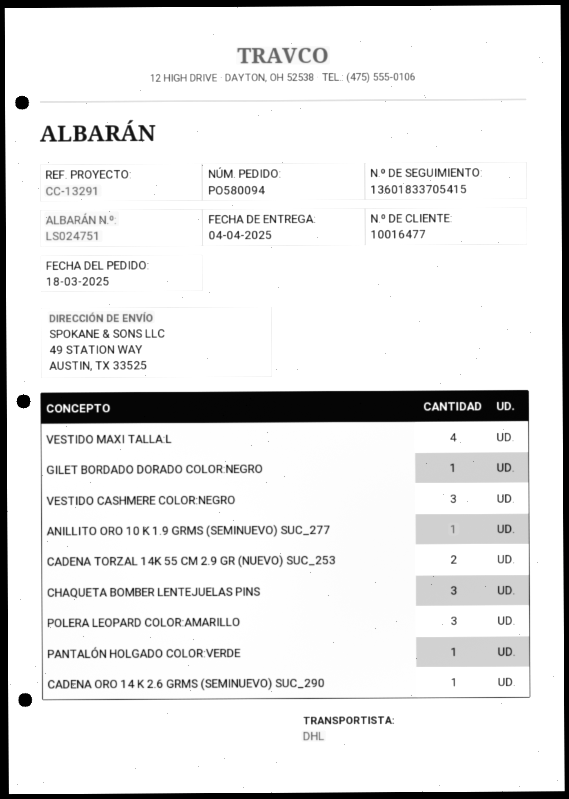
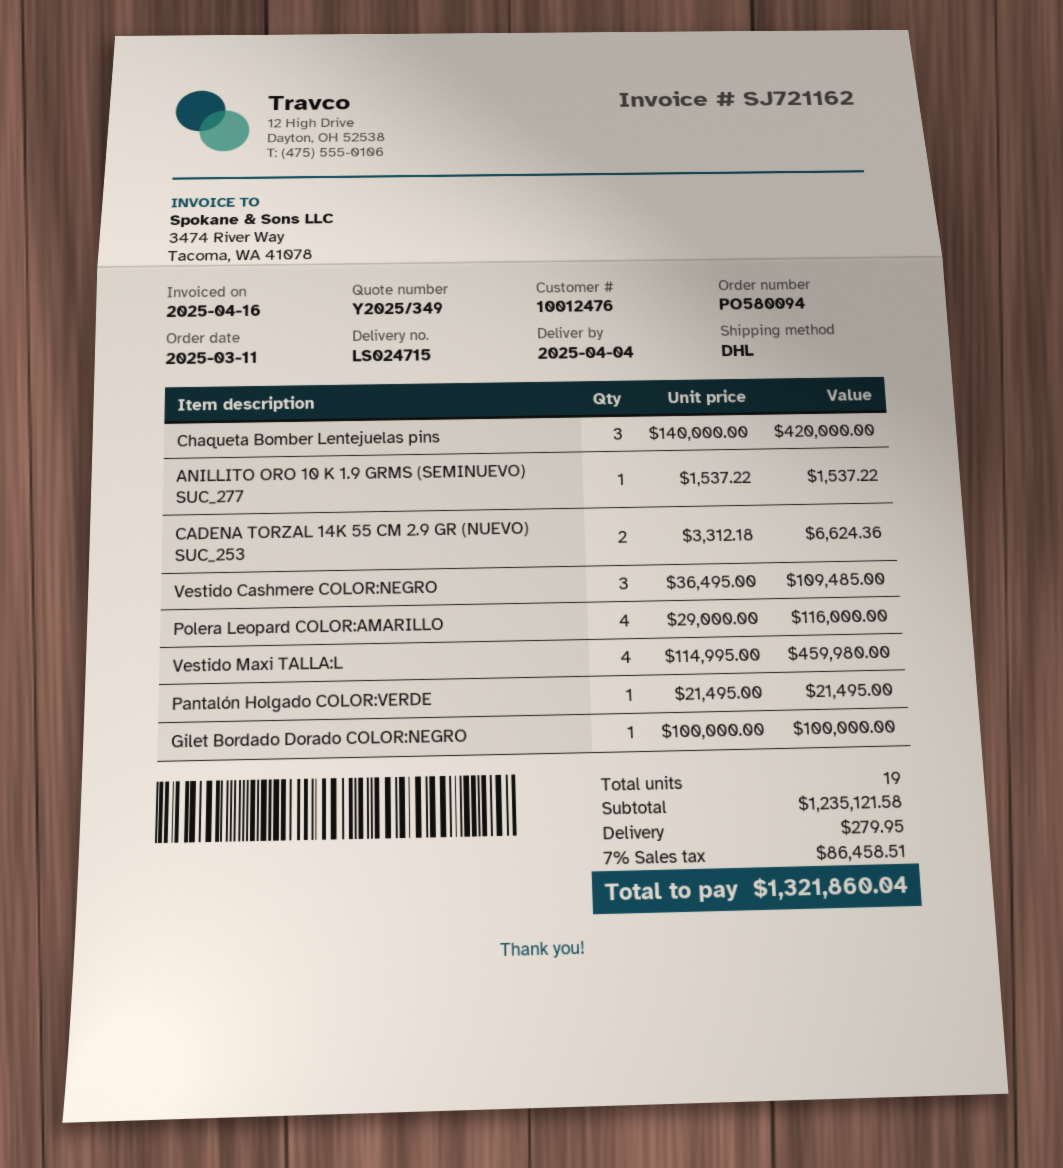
order date: 2025-03-18 -> 2025-03-11
delivery note number: LS024751 -> LS024715
customer number: 10016477 -> 10012476
POLERA LEOPARD COLOR:AMARILLO: 3 -> 4
CADENA ORO 14 K 2.6 GRMS (SEMINUEVO) SUC_290: 1 -> none

